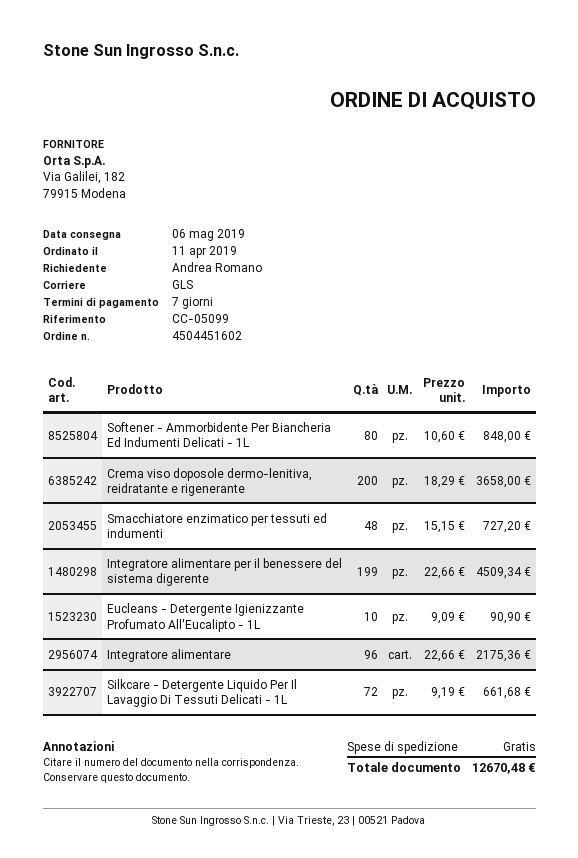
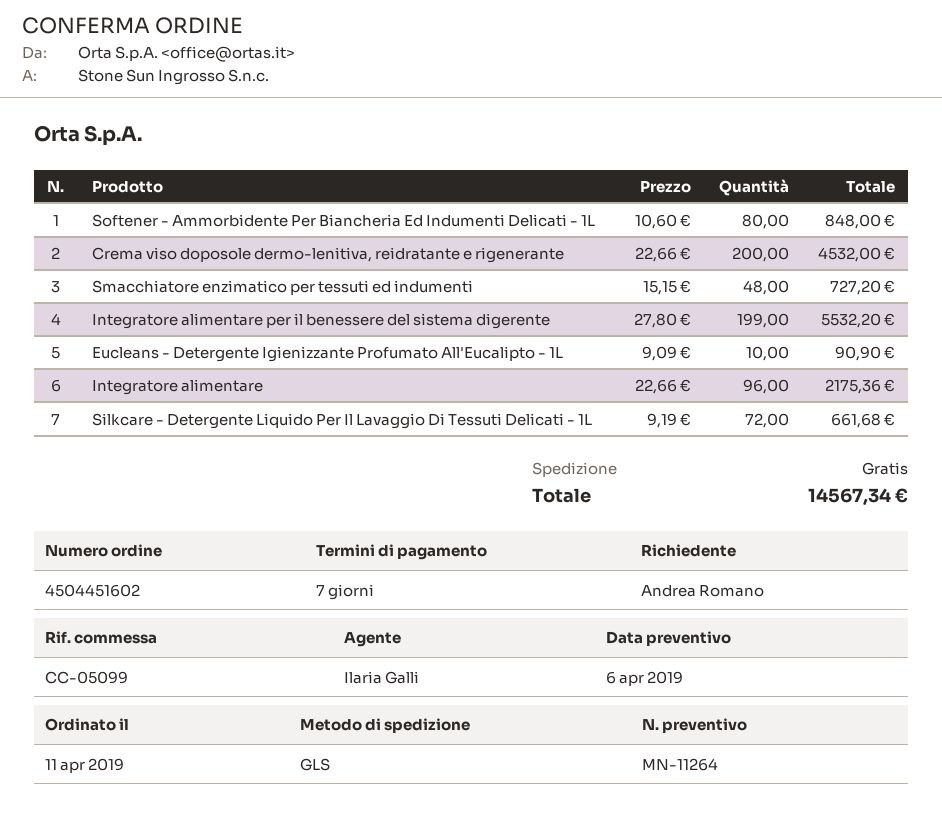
Crema viso doposole dermo-lenitiva, reidratante e rigenerante: 200 x 18.29 = 3658.00 -> 200 x 22.66 = 4532.00
Integratore alimentare per il benessere del sistema digerente: 199 x 22.66 = 4509.34 -> 199 x 27.80 = 5532.20
total: 12670.48 -> 14567.34

